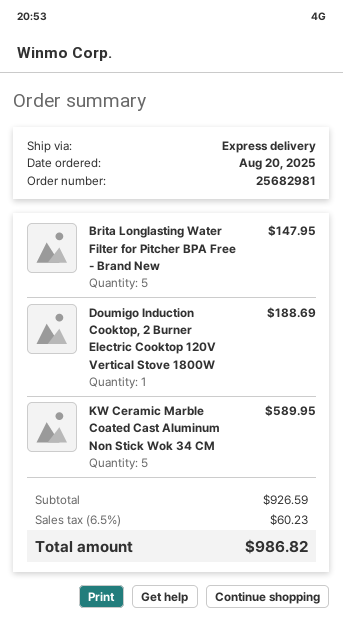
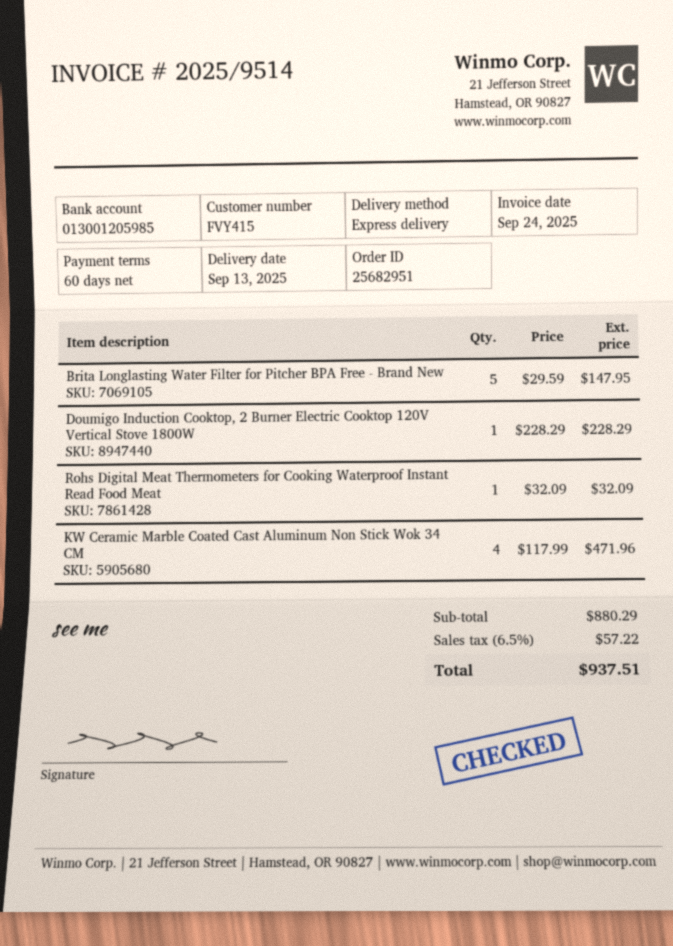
order number: 25682981 -> 25682951
Doumigo Induction Cooktop, 2 Burner Electric Cooktop 120V Vertical Stove 1800W: 1 for 188.69 -> 1 for 228.29
KW Ceramic Marble Coated Cast Aluminum Non Stick Wok 34 CM: 5 for 589.95 -> 4 for 471.96
Rohs Digital Meat Thermometers for Cooking Waterproof Instant Read Food Meat: none -> 1 for 32.09
subtotal: 926.59 -> 880.29
tax: 6.5% = 60.23 -> 6.5% = 57.22
total: 986.82 -> 937.51

